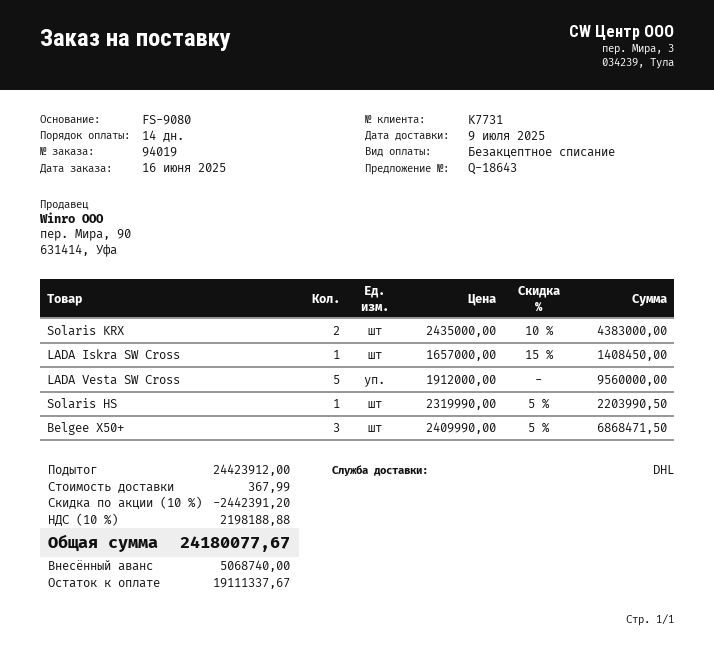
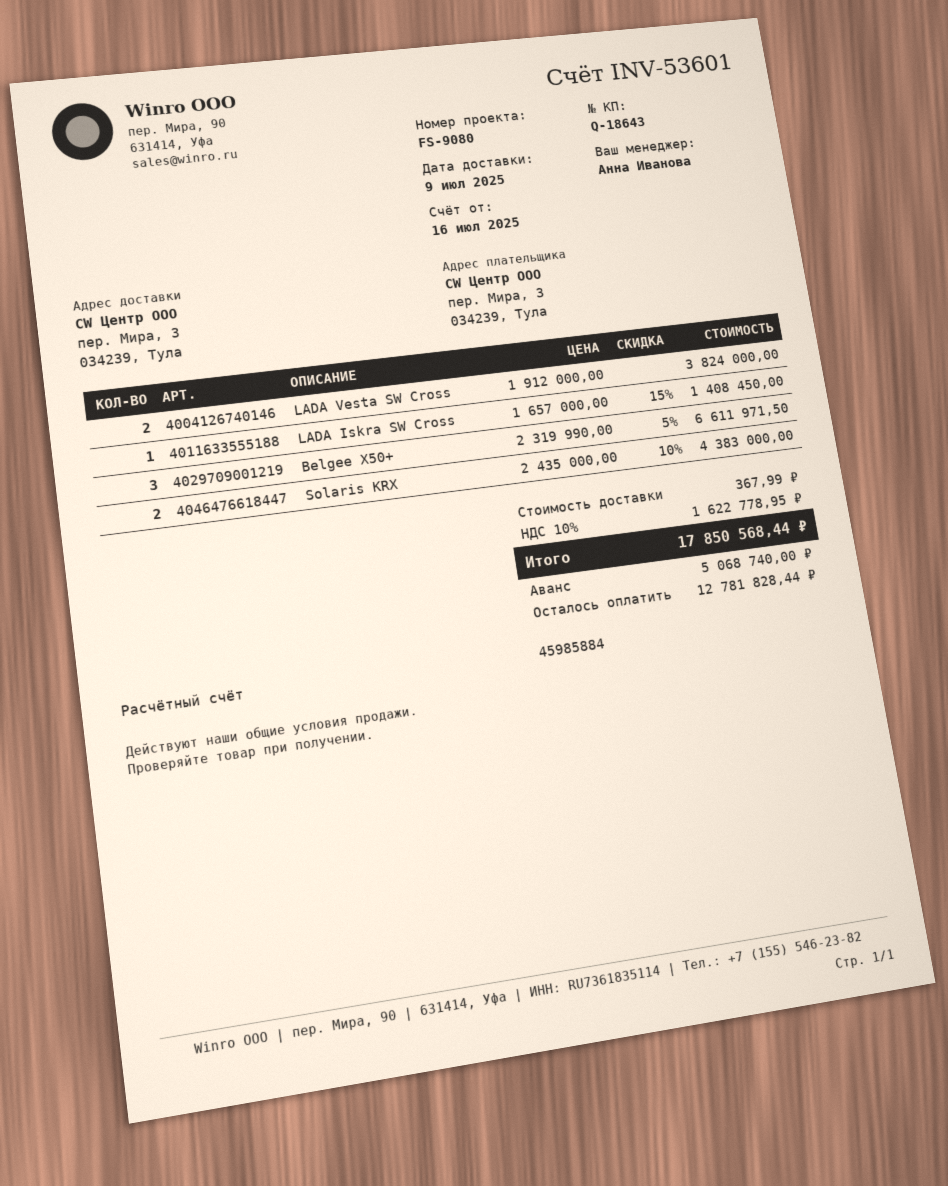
LADA Vesta SW Cross: 5 x 1912000.00 = 9560000.00 -> 2 x 1912000.00 = 3824000.00
Solaris HS: 1 x 2319990.00 - 5% = 2203990.50 -> none
Belgee X50+: 3 x 2409990.00 - 5% = 6868471.50 -> 3 x 2319990.00 - 5% = 6611971.50
discount: 10% = 2442391.20 -> none
tax: 10% = 2198188.88 -> 10% = 1622778.95
total: 24180077.67 -> 17850568.44
balance: 19111337.67 -> 12781828.44

